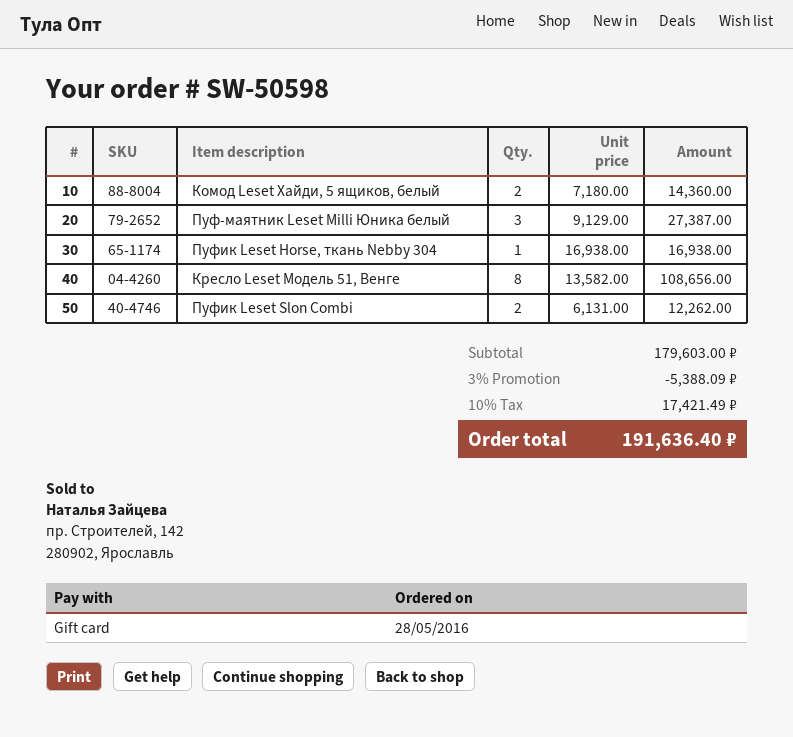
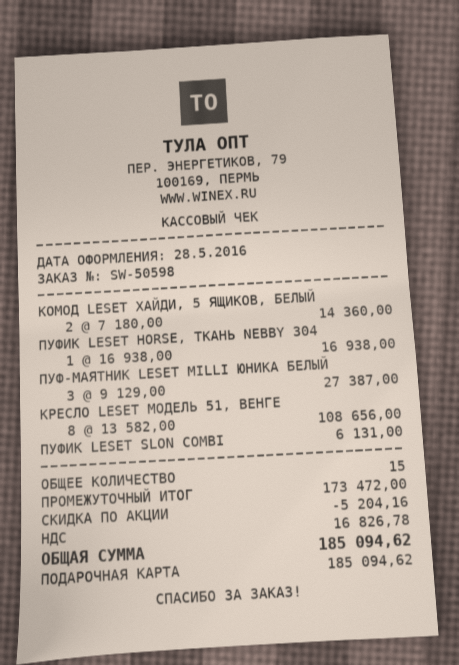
Пуфик Leset Slon Combi: 2 x 6131.00 = 12262.00 -> 1 x 6131.00 = 6131.00
subtotal: 179603.00 -> 173472.00
discount: 5388.09 -> 5204.16
tax: 17421.49 -> 16826.78
total: 191636.40 -> 185094.62

